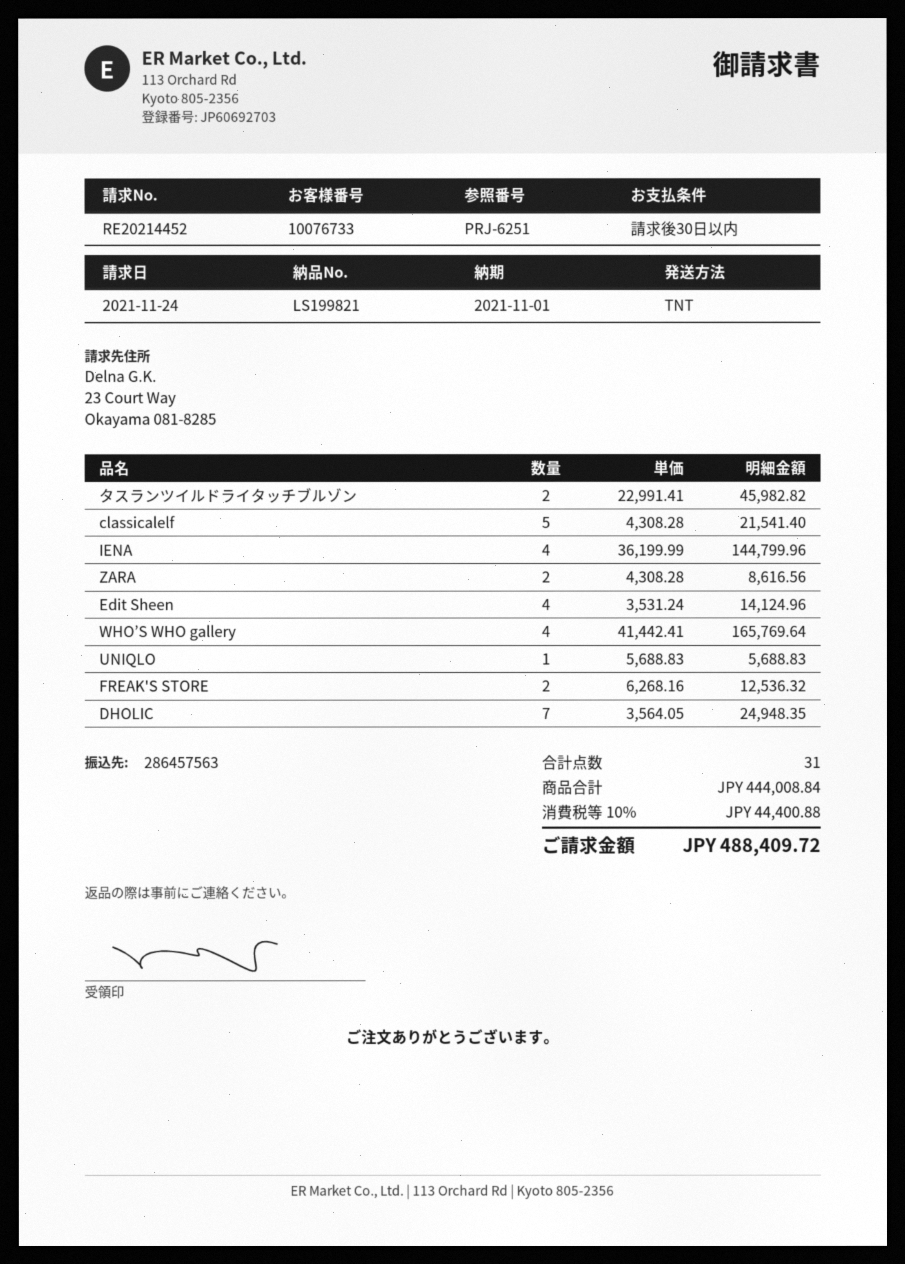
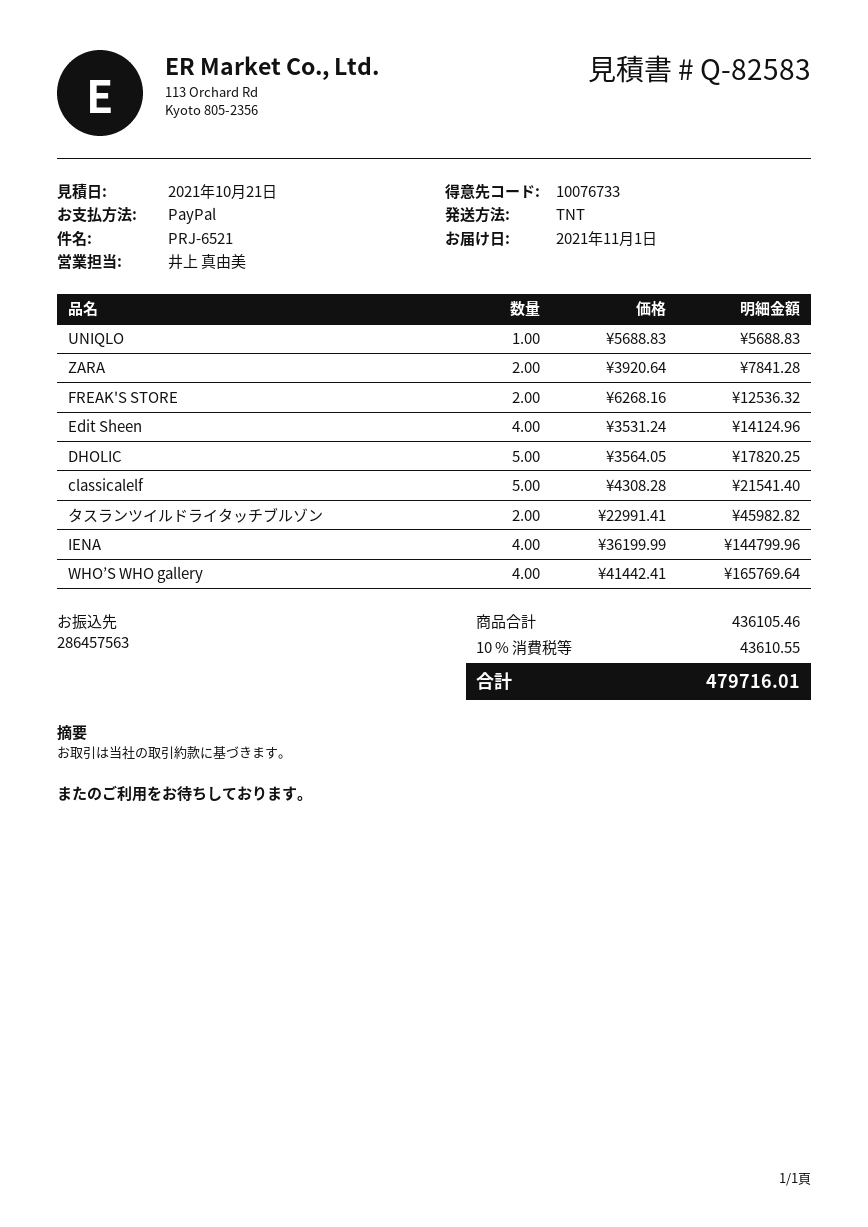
reference: PRJ-6251 -> PRJ-6521
ZARA: 2 x 4308.28 = 8616.56 -> 2 x 3920.64 = 7841.28
DHOLIC: 7 x 3564.05 = 24948.35 -> 5 x 3564.05 = 17820.25
subtotal: 444008.84 -> 436105.46
tax: 10% = 44400.88 -> 10% = 43610.55
total: 488409.72 -> 479716.01

